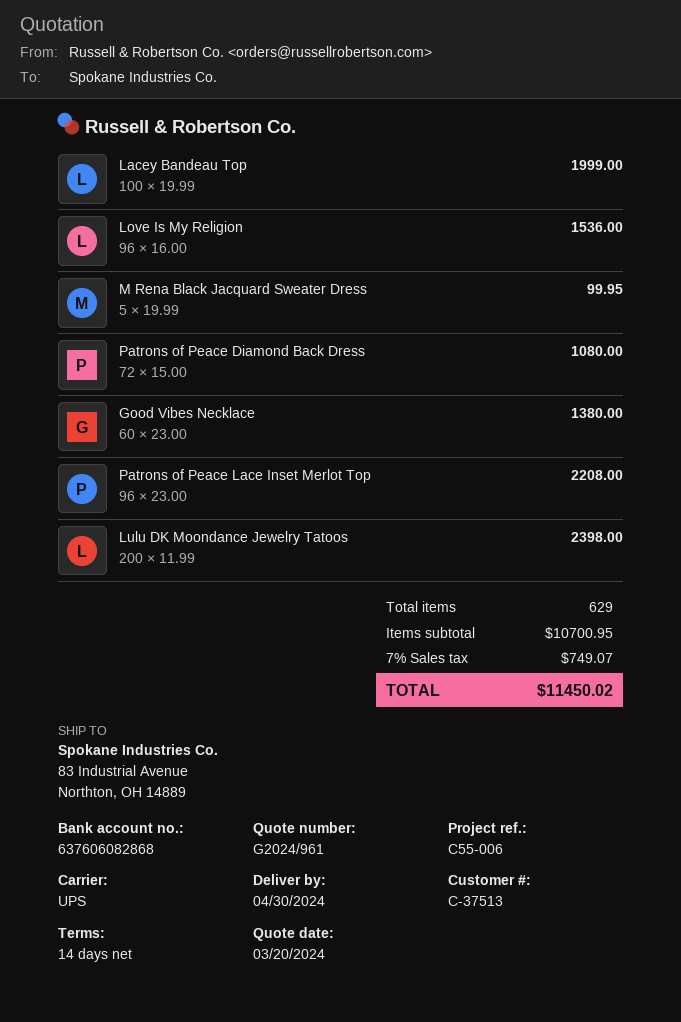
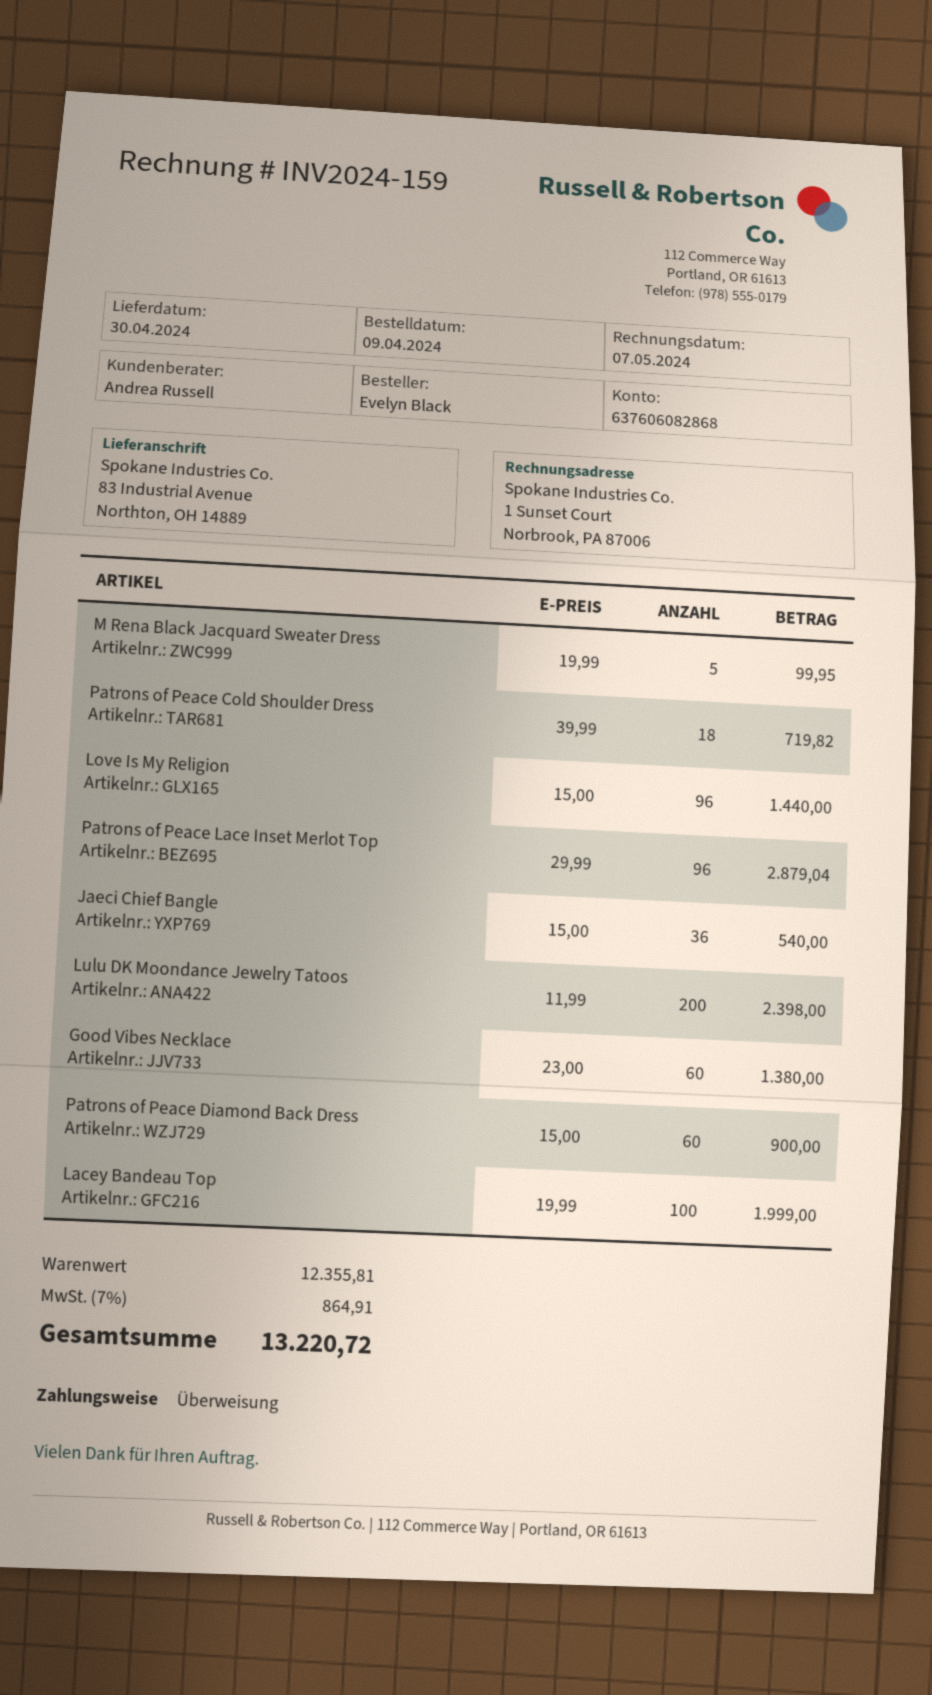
Love Is My Religion: 96 x 16.00 = 1536.00 -> 96 x 15.00 = 1440.00
Patrons of Peace Diamond Back Dress: 72 x 15.00 = 1080.00 -> 60 x 15.00 = 900.00
Patrons of Peace Lace Inset Merlot Top: 96 x 23.00 = 2208.00 -> 96 x 29.99 = 2879.04
Patrons of Peace Cold Shoulder Dress: none -> 18 x 39.99 = 719.82
Jaeci Chief Bangle: none -> 36 x 15.00 = 540.00
subtotal: 10700.95 -> 12355.81
tax: 7% = 749.07 -> 7% = 864.91
total: 11450.02 -> 13220.72

